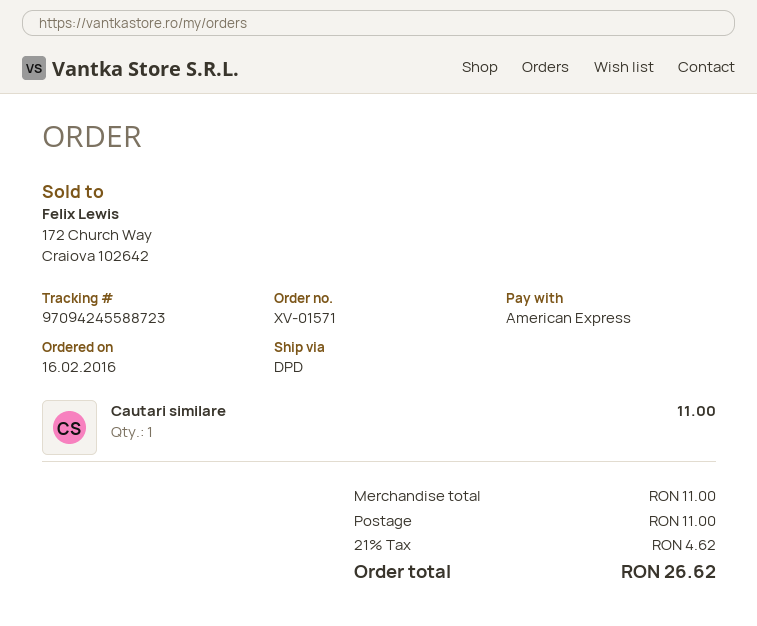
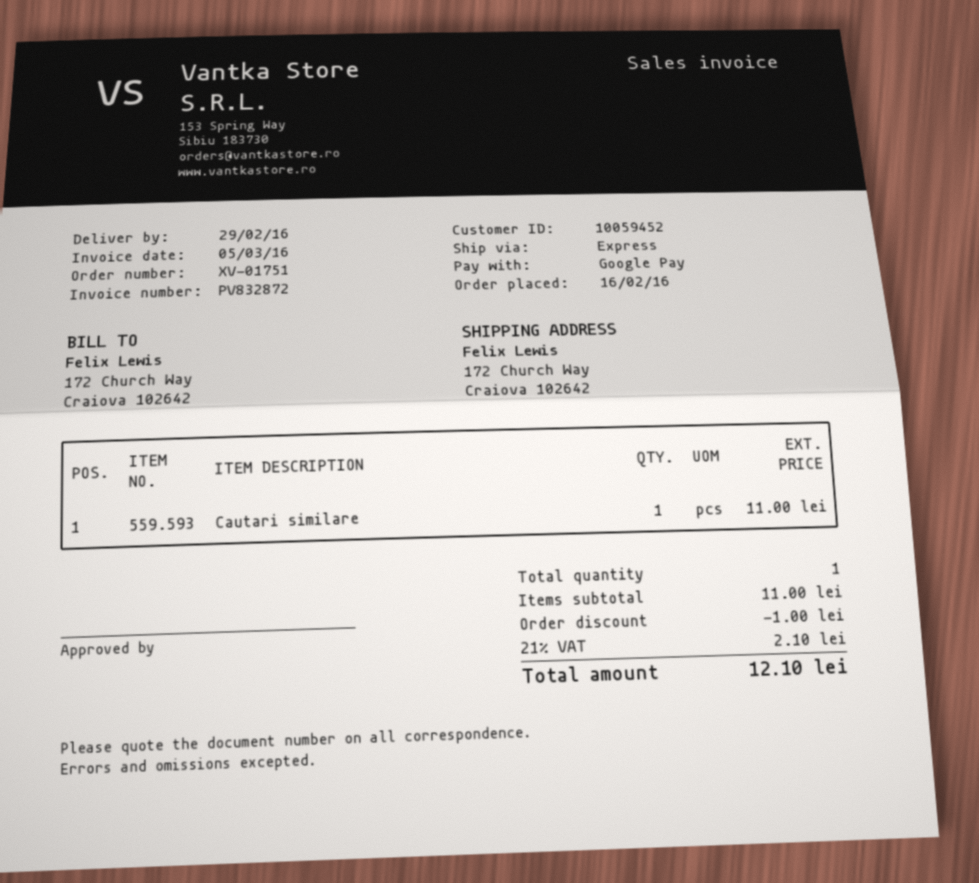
order number: XV-01571 -> XV-01751
payment method: American Express -> Google Pay
shipping method: DPD -> express
discount: none -> 1.00
shipping: 11.00 -> none
tax: 21% = 4.62 -> 21% = 2.10
total: 26.62 -> 12.10

